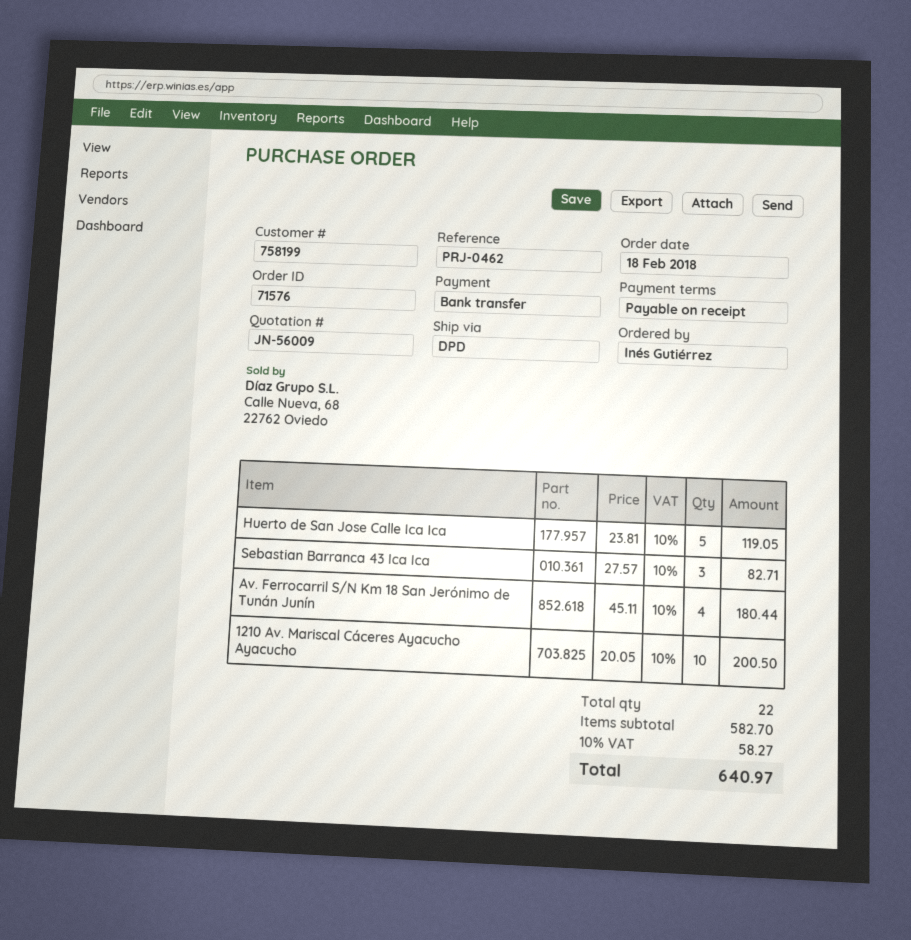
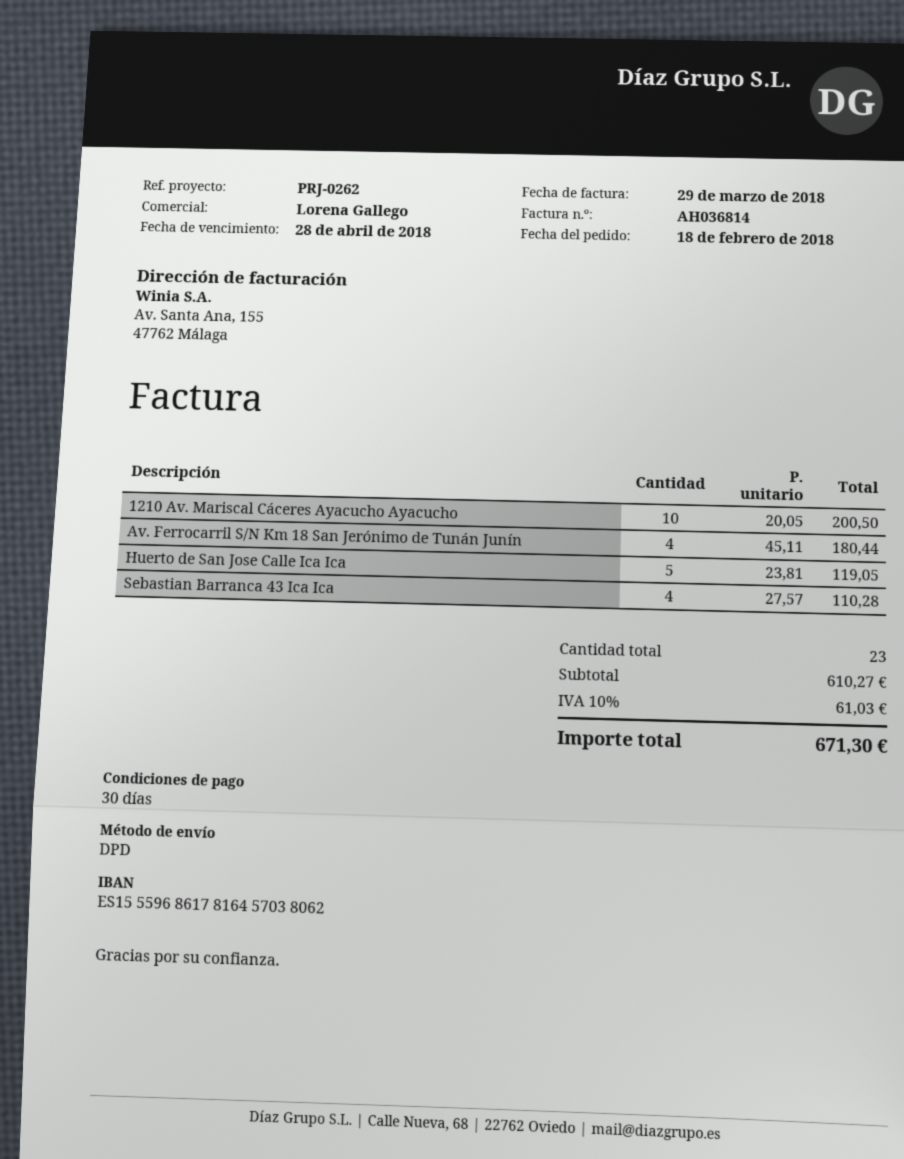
payment terms: on receipt -> 30 days
reference: PRJ-0462 -> PRJ-0262
Sebastian Barranca 43 Ica Ica: 3 x 27.57 = 82.71 -> 4 x 27.57 = 110.28
total quantity: 22 -> 23
subtotal: 582.70 -> 610.27
tax: 10% = 58.27 -> 10% = 61.03
total: 640.97 -> 671.30

